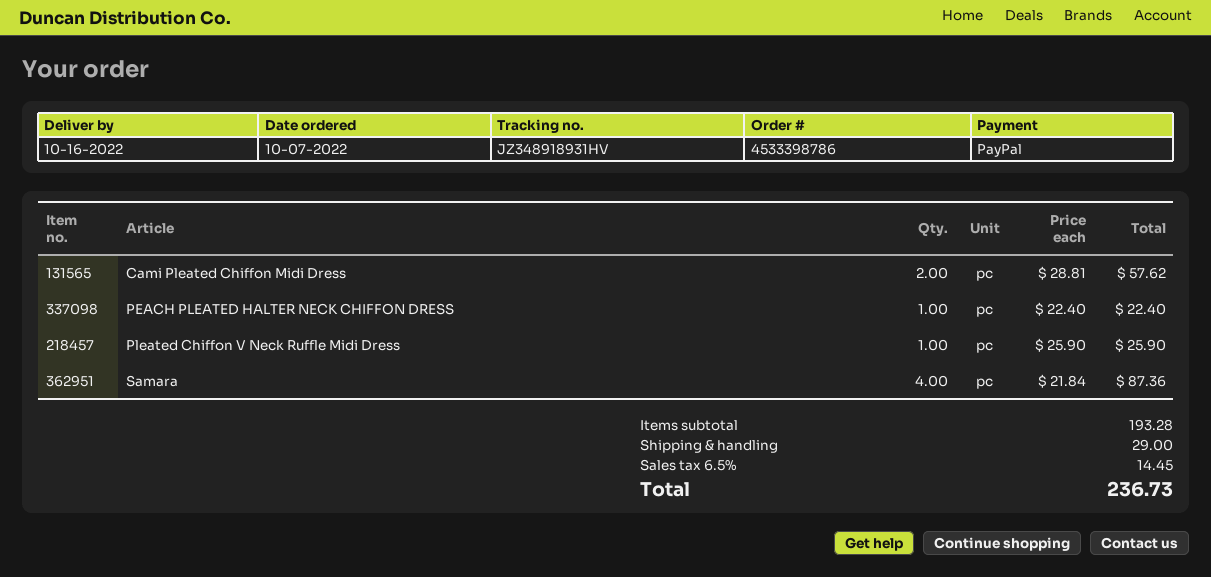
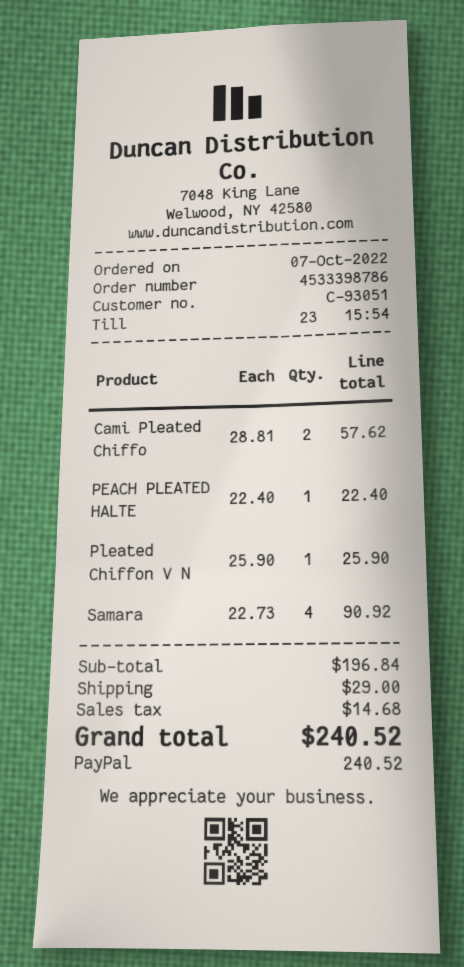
Samara: 4 x 21.84 = 87.36 -> 4 x 22.73 = 90.92
subtotal: 193.28 -> 196.84
tax: 14.45 -> 14.68
total: 236.73 -> 240.52

